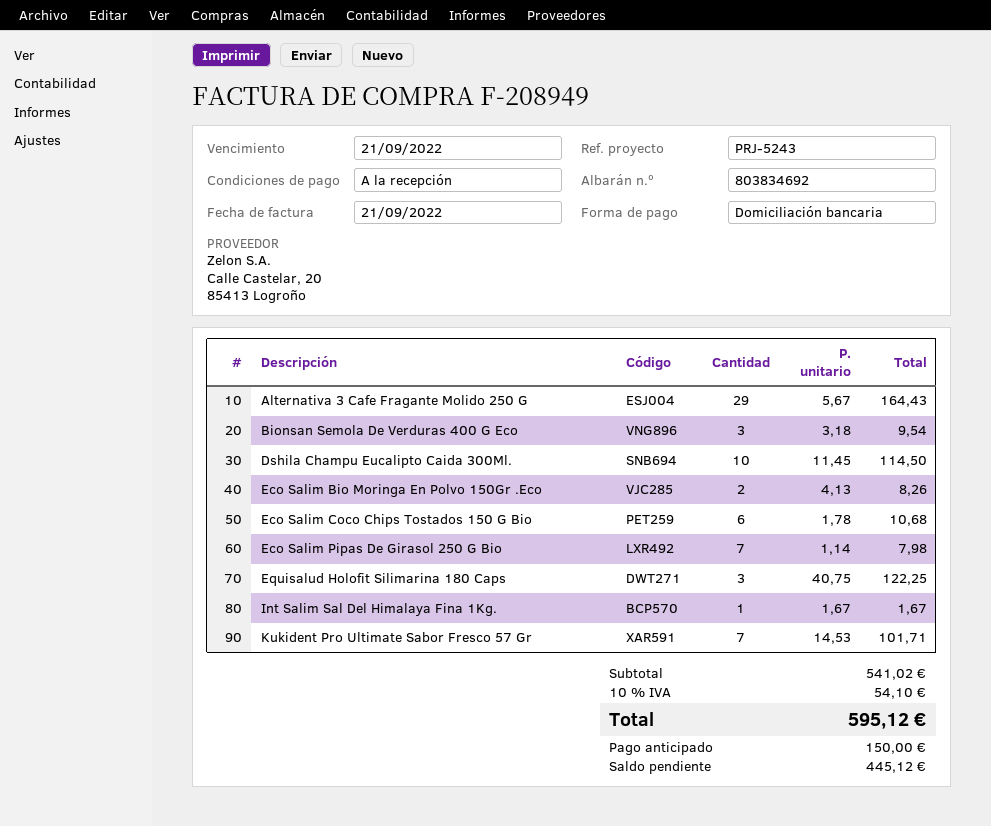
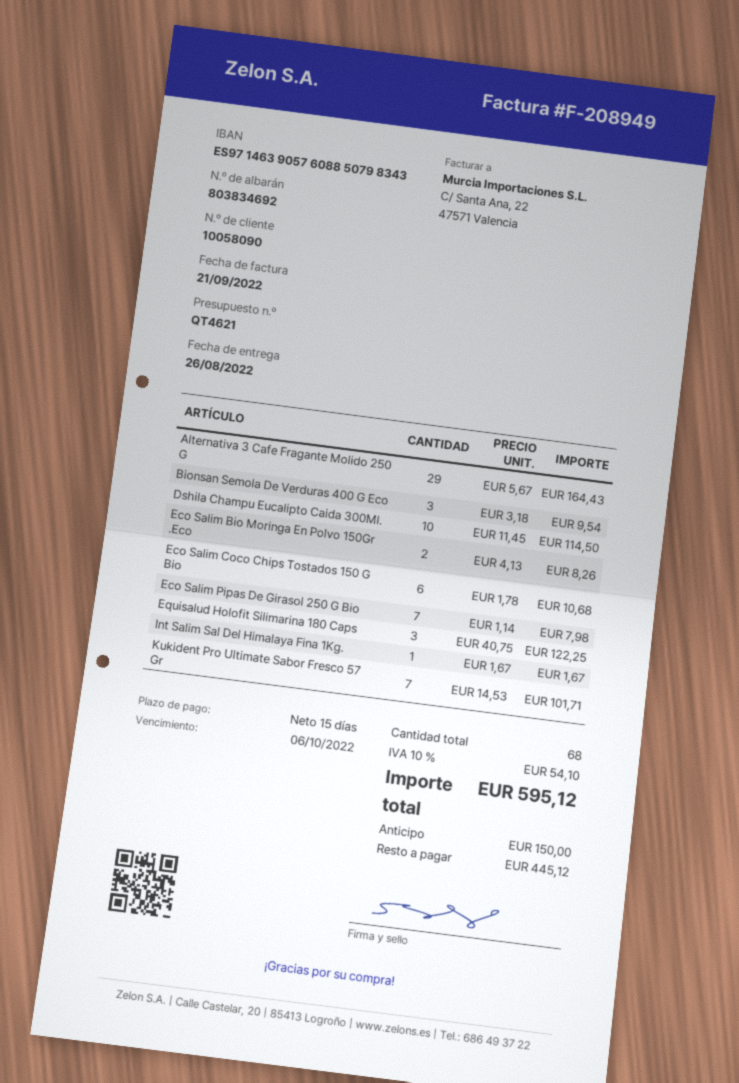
payment terms: on receipt -> 15 days
due date: 2022-09-21 -> 2022-10-06

